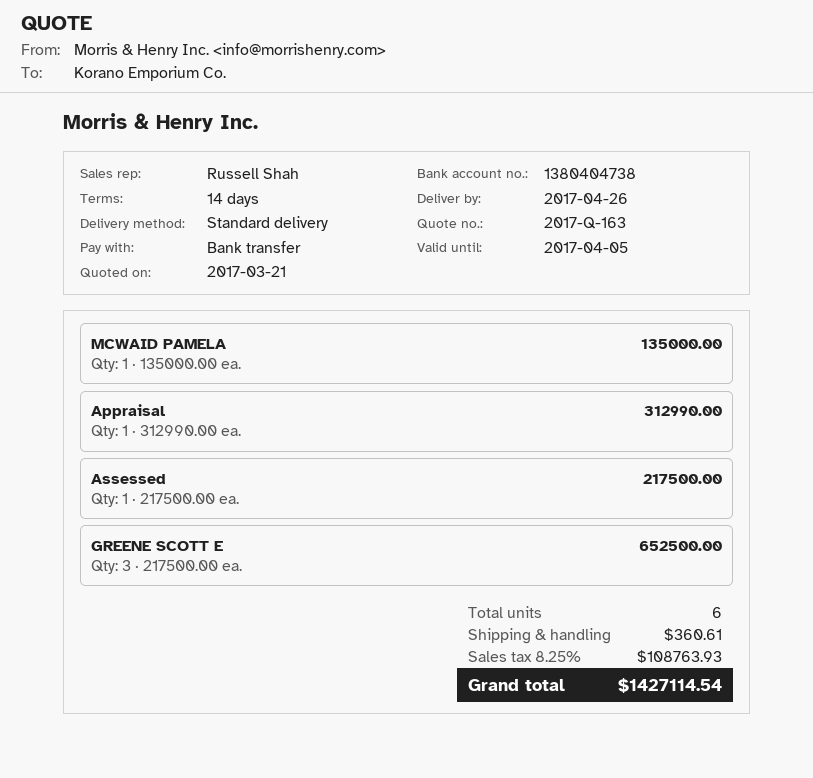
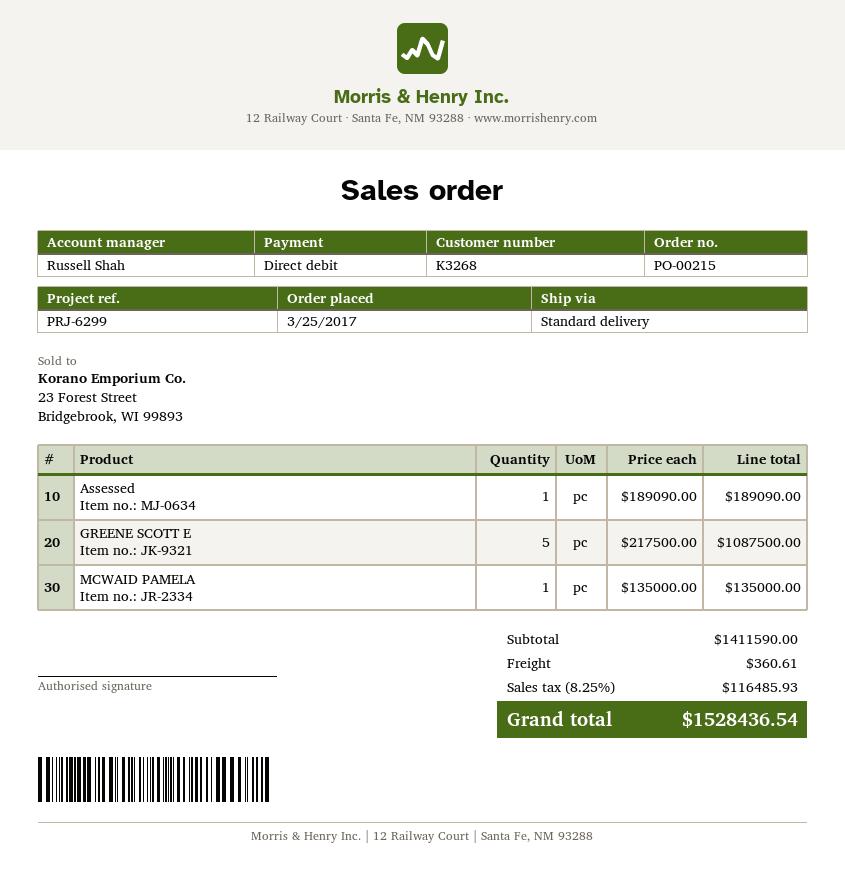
payment method: bank transfer -> direct debit
Appraisal: 1 x 312990.00 = 312990.00 -> none
Assessed: 1 x 217500.00 = 217500.00 -> 1 x 189090.00 = 189090.00
GREENE SCOTT E: 3 x 217500.00 = 652500.00 -> 5 x 217500.00 = 1087500.00
tax: 8.25% = 108763.93 -> 8.25% = 116485.93
total: 1427114.54 -> 1528436.54

